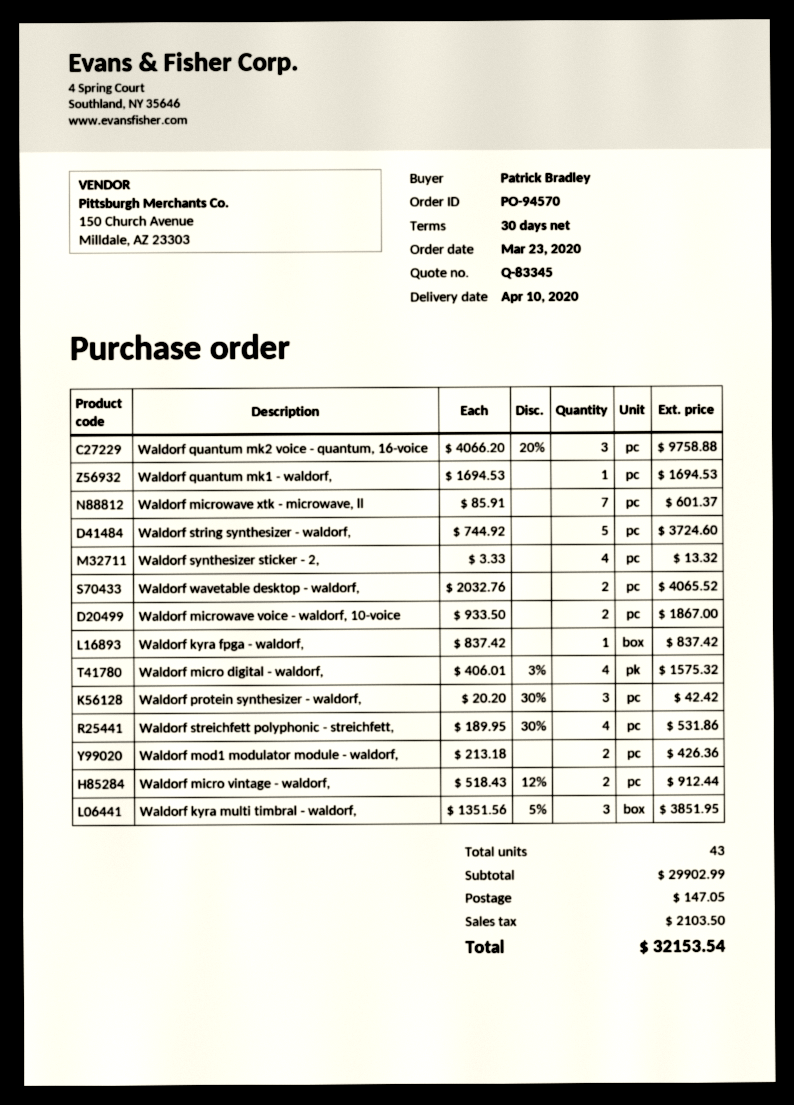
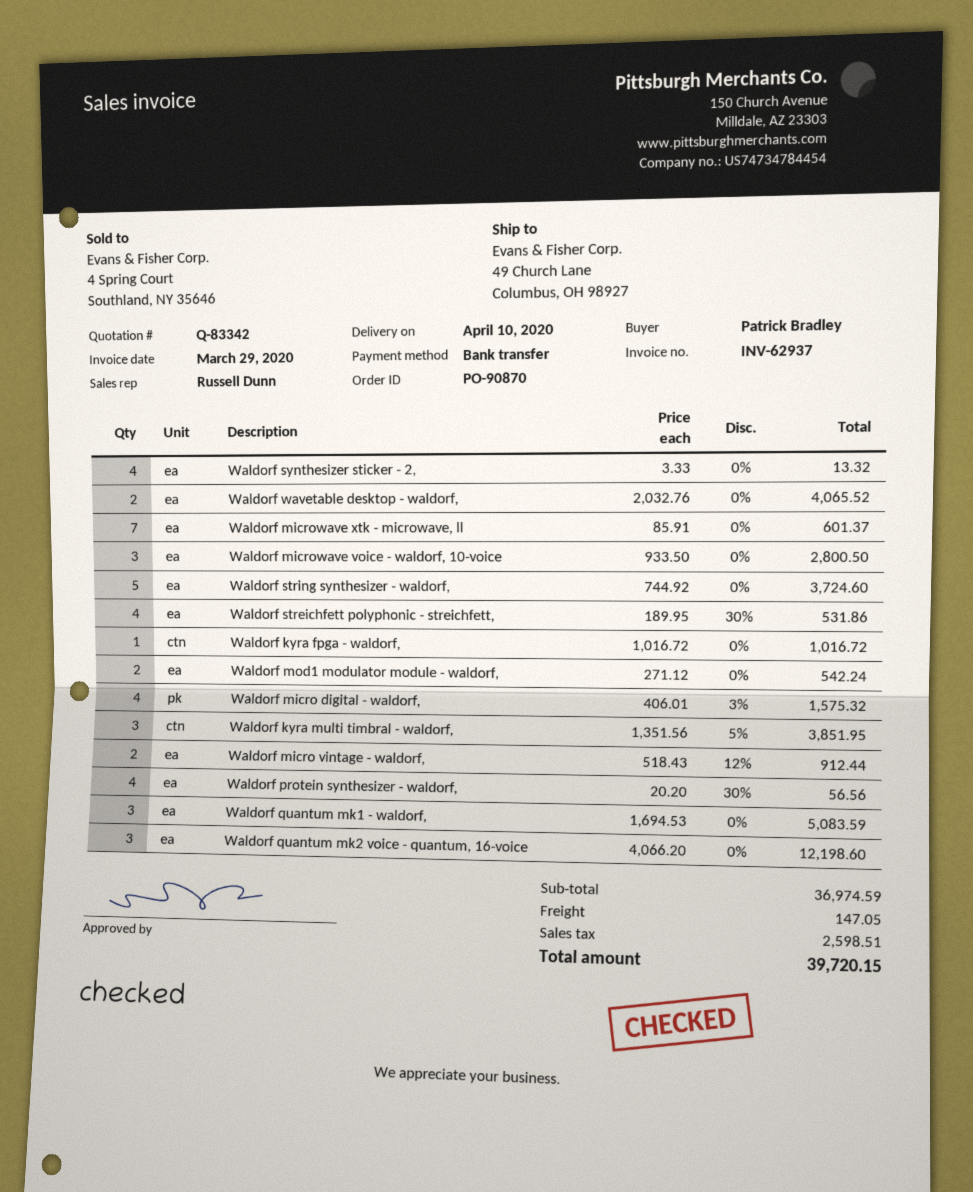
quote number: Q-83345 -> Q-83342
order number: PO-94570 -> PO-90870
Waldorf quantum mk2 voice - quantum, 16-voice: 3 x 4066.20 - 20% = 9758.88 -> 3 x 4066.20 = 12198.60
Waldorf quantum mk1 - waldorf,: 1 x 1694.53 = 1694.53 -> 3 x 1694.53 = 5083.59
Waldorf microwave voice - waldorf, 10-voice: 2 x 933.50 = 1867.00 -> 3 x 933.50 = 2800.50
Waldorf kyra fpga - waldorf,: 1 x 837.42 = 837.42 -> 1 x 1016.72 = 1016.72
Waldorf protein synthesizer - waldorf,: 3 x 20.20 - 30% = 42.42 -> 4 x 20.20 - 30% = 56.56
Waldorf mod1 modulator module - waldorf,: 2 x 213.18 = 426.36 -> 2 x 271.12 = 542.24
subtotal: 29902.99 -> 36974.59
tax: 2103.50 -> 2598.51
total: 32153.54 -> 39720.15

